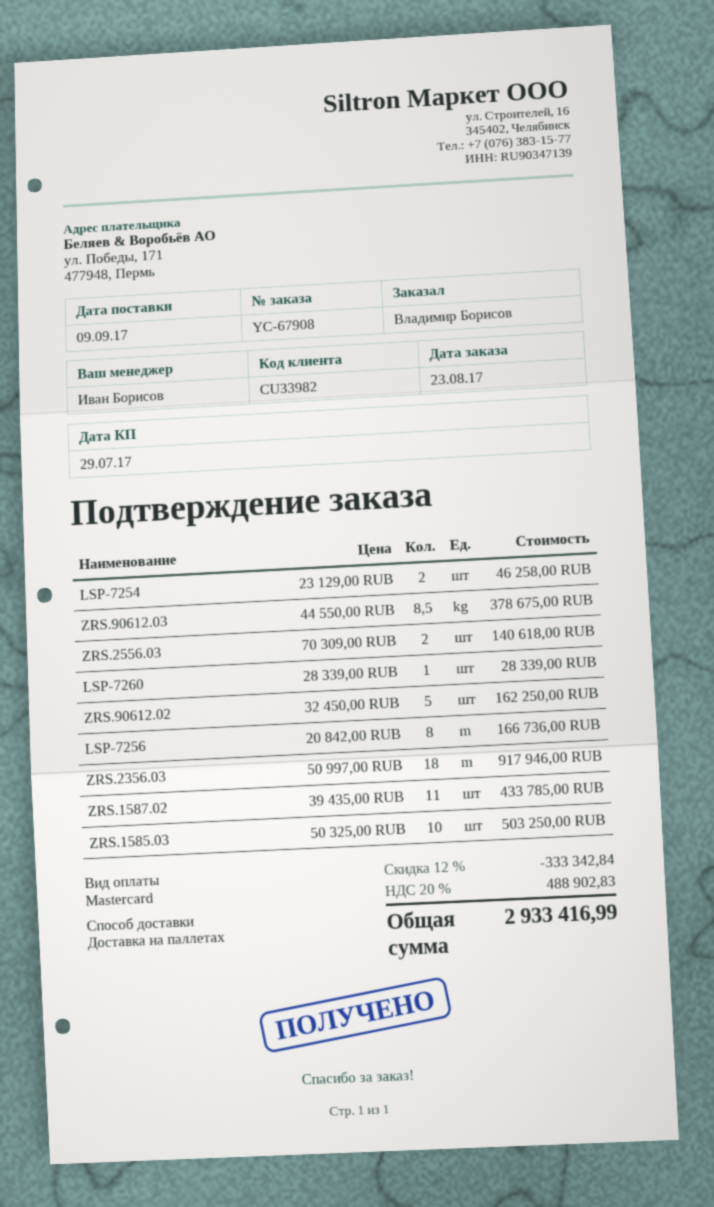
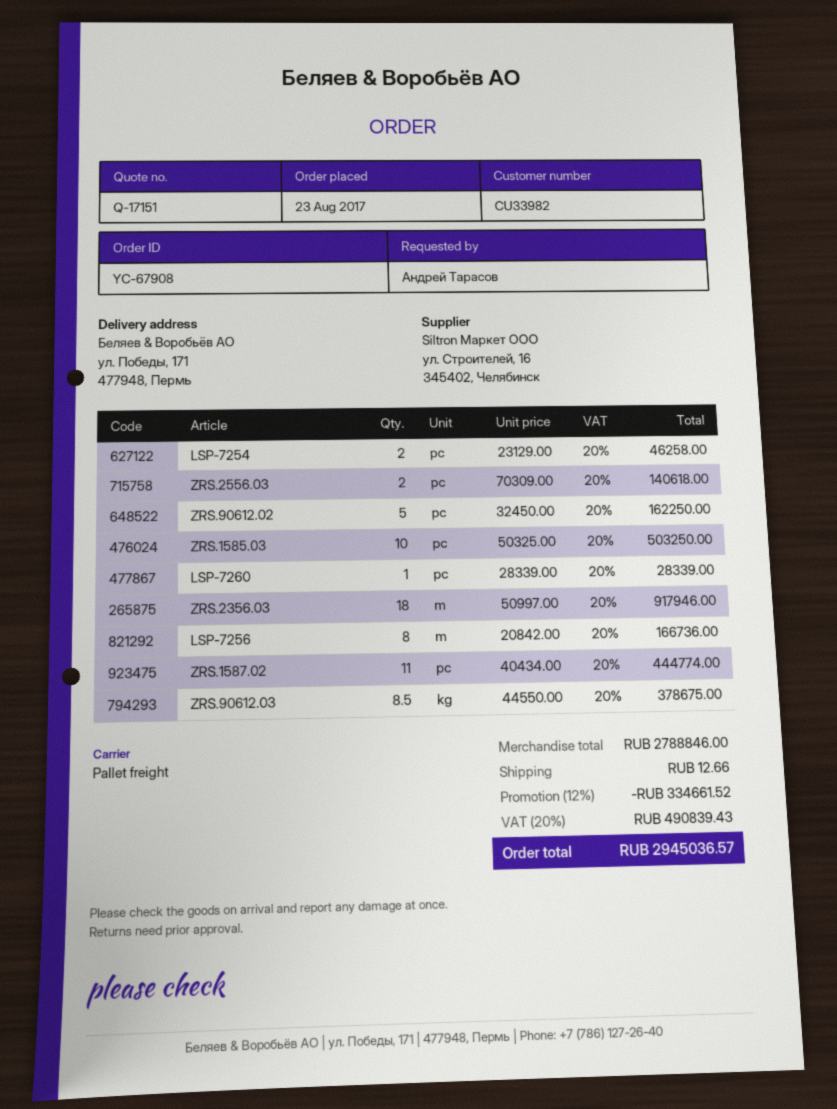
ordered by: Владимир Борисов -> Андрей Тарасов
ZRS.1587.02: 11 x 39435.00 = 433785.00 -> 11 x 40434.00 = 444774.00
discount: 12% = 333342.84 -> 12% = 334661.52
shipping: none -> 12.66
tax: 20% = 488902.83 -> 20% = 490839.43
total: 2933416.99 -> 2945036.57

